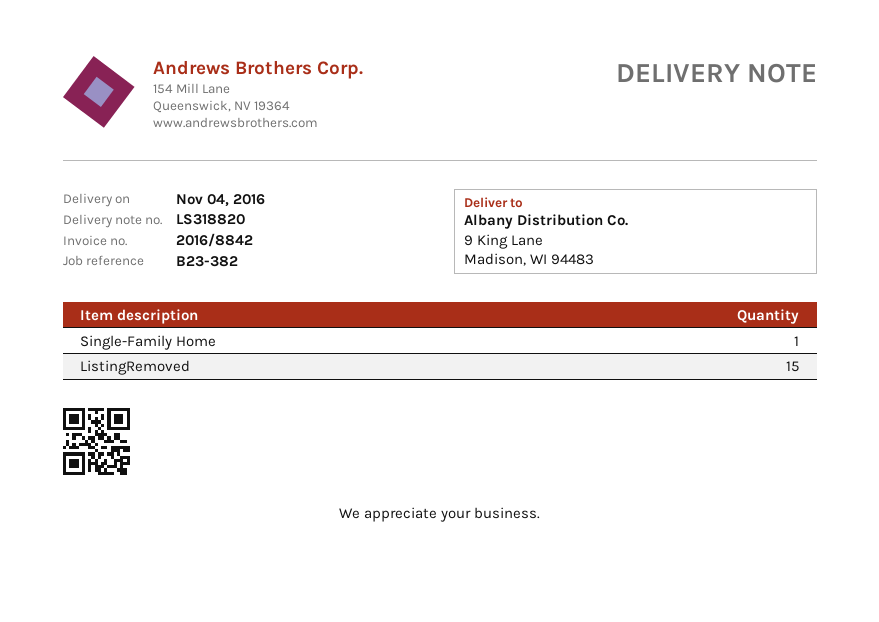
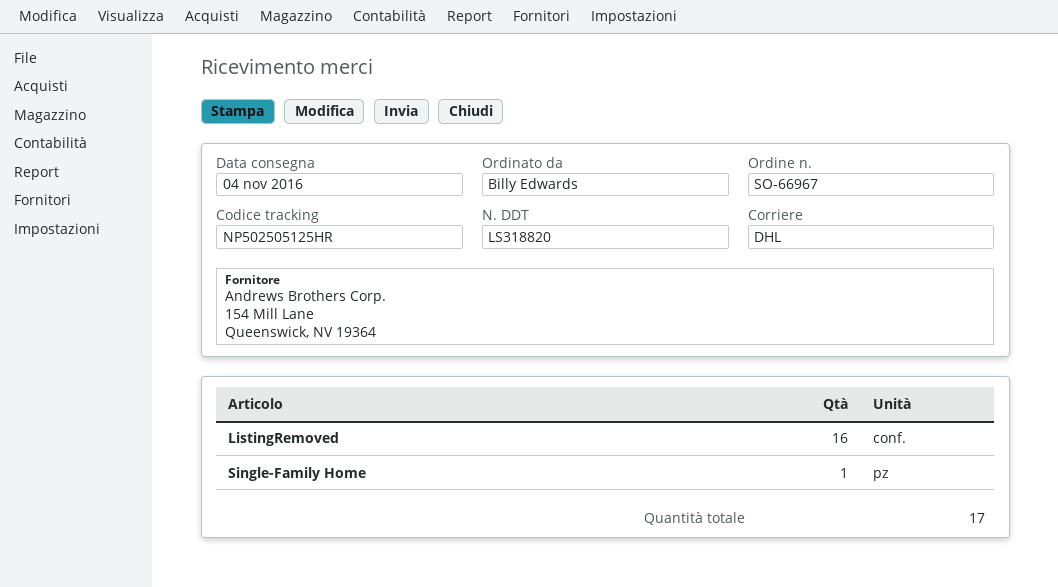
ListingRemoved: 15 -> 16

